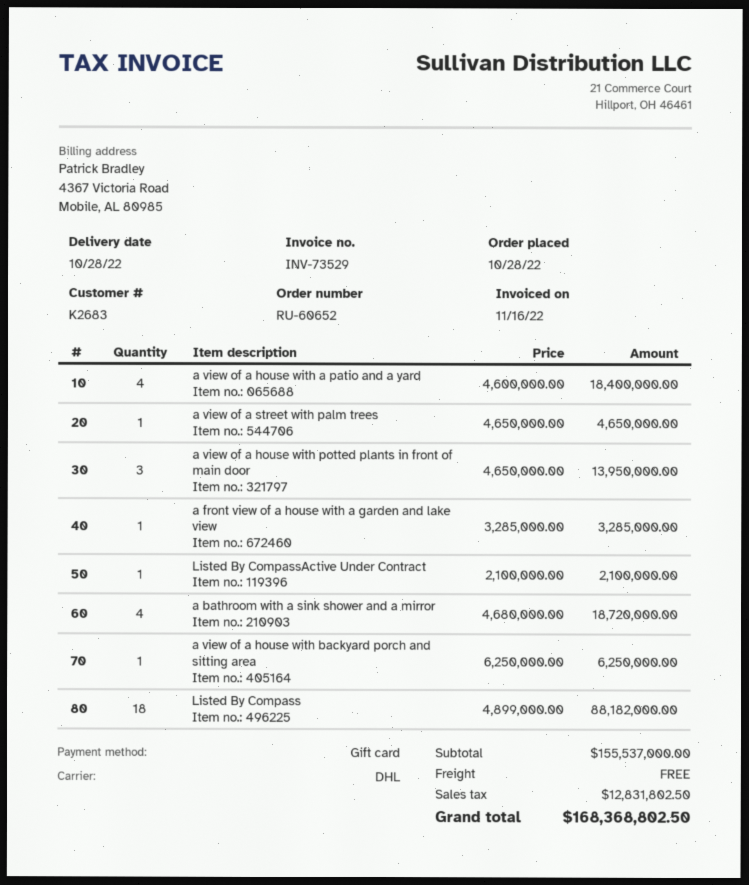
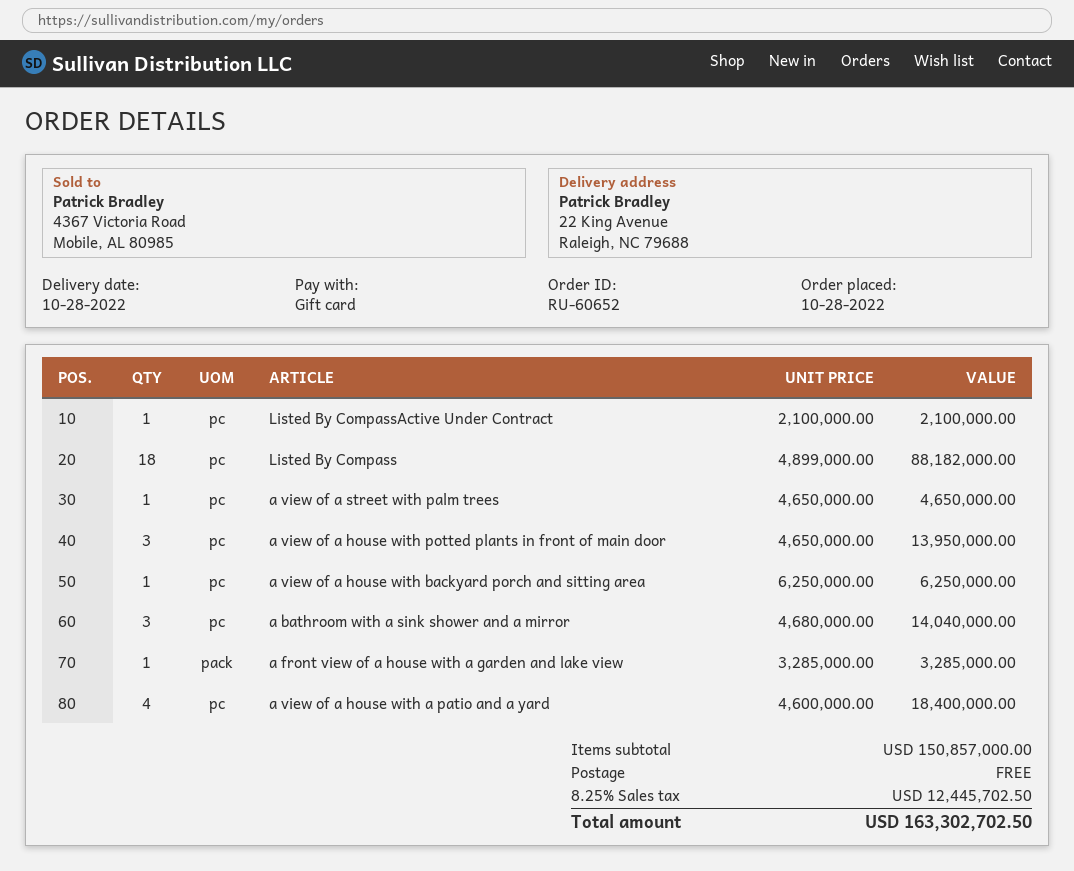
a bathroom with a sink shower and a mirror: 4 x 4680000.00 = 18720000.00 -> 3 x 4680000.00 = 14040000.00
subtotal: 155537000.00 -> 150857000.00
tax: 12831802.50 -> 12445702.50
total: 168368802.50 -> 163302702.50

